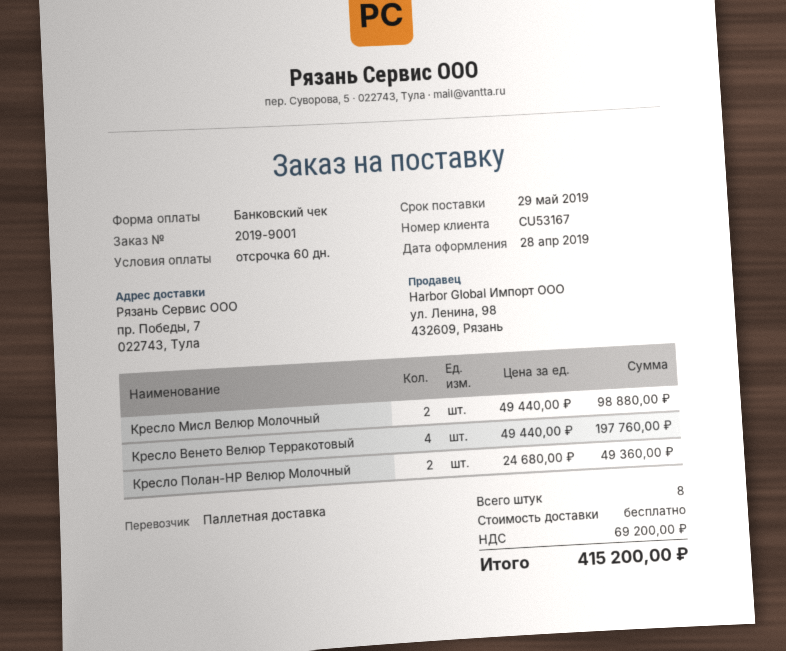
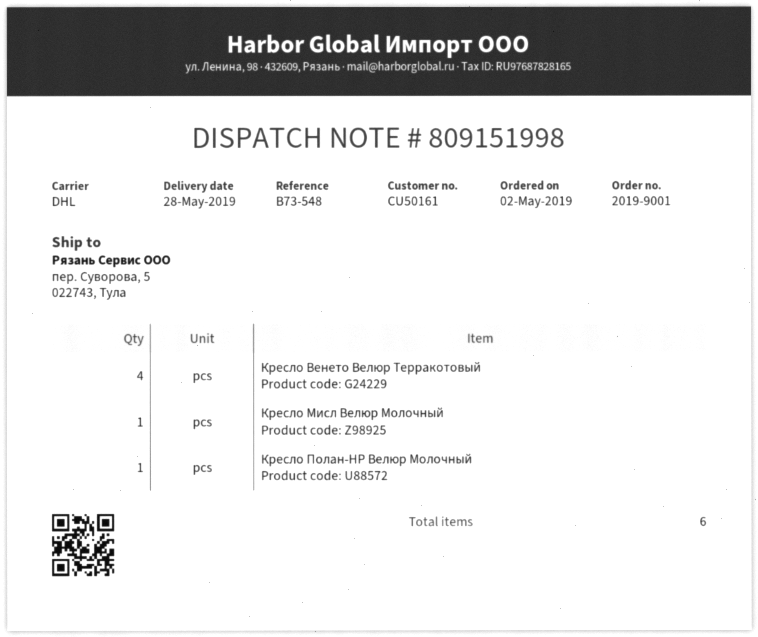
order date: 2019-04-28 -> 2019-05-02
delivery date: 2019-05-29 -> 2019-05-28
customer number: CU53167 -> CU50161
shipping method: pallet freight -> DHL
ship to: пр. Победы, 7, 022743, Тула -> пер. Суворова, 5, 022743, Тула
Кресло Мисл Велюр Молочный: 2 -> 1
Кресло Полан-НР Велюр Молочный: 2 -> 1
total quantity: 8 -> 6

